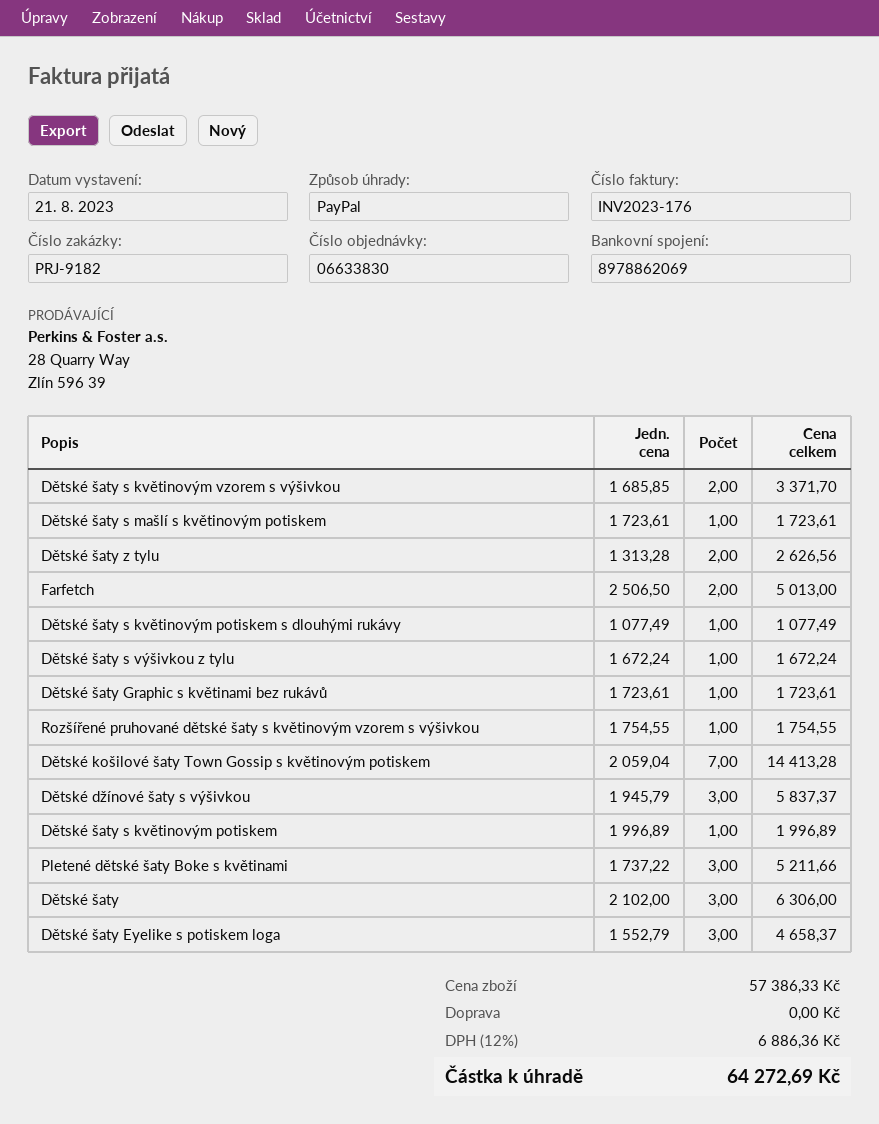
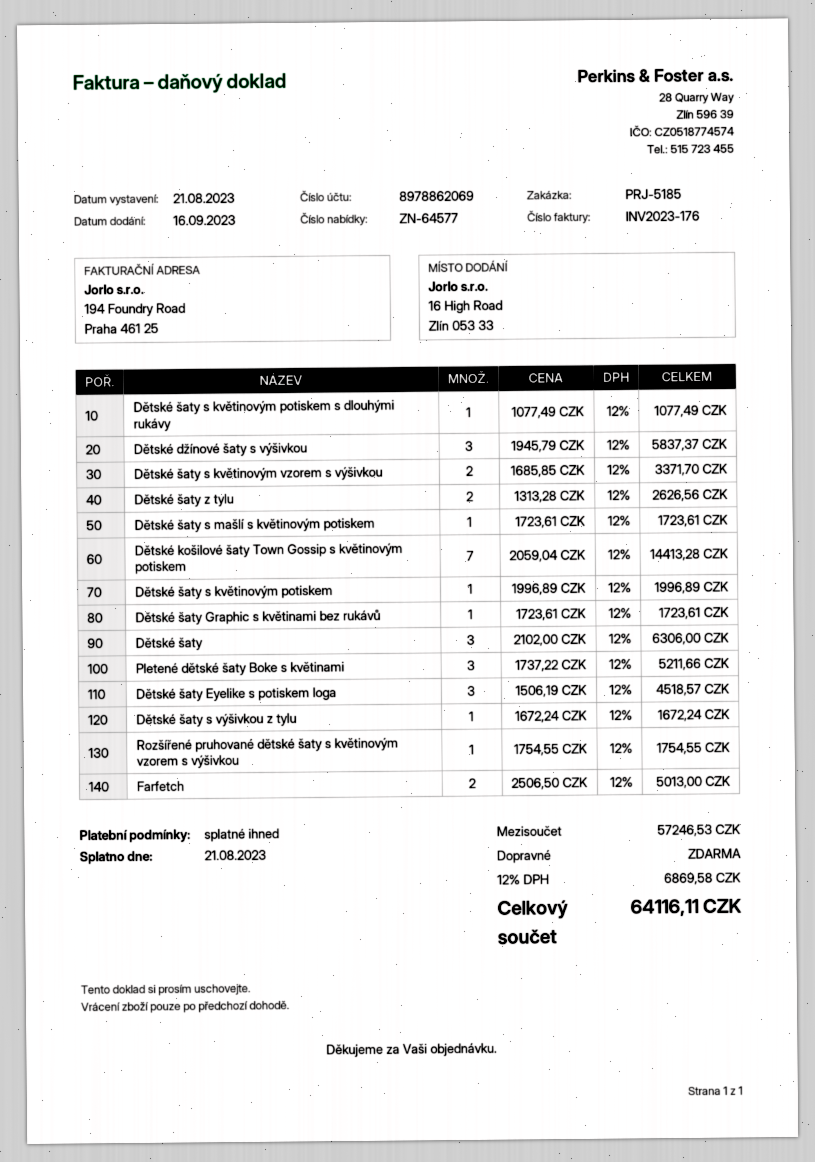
reference: PRJ-9182 -> PRJ-5185
Dětské šaty Eyelike s potiskem loga: 3 x 1552.79 = 4658.37 -> 3 x 1506.19 = 4518.57
subtotal: 57386.33 -> 57246.53
tax: 12% = 6886.36 -> 12% = 6869.58
total: 64272.69 -> 64116.11

